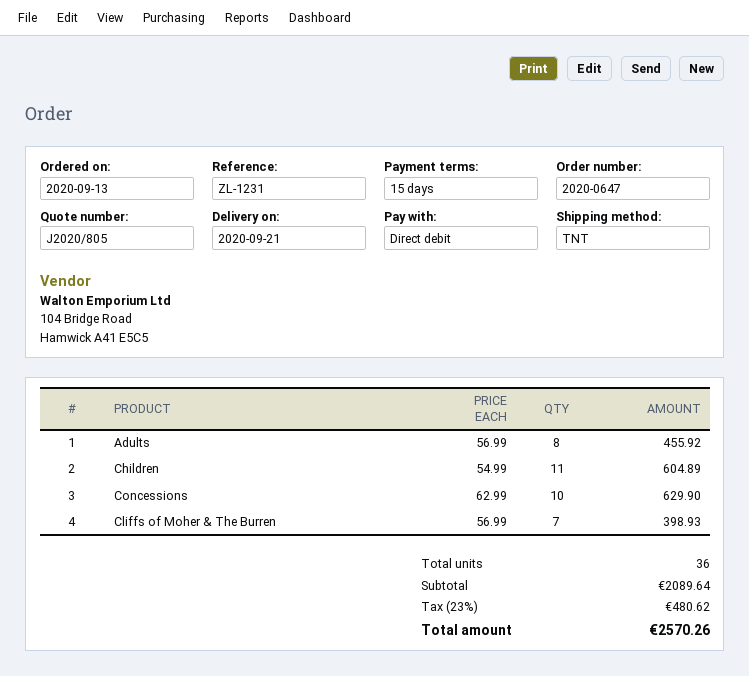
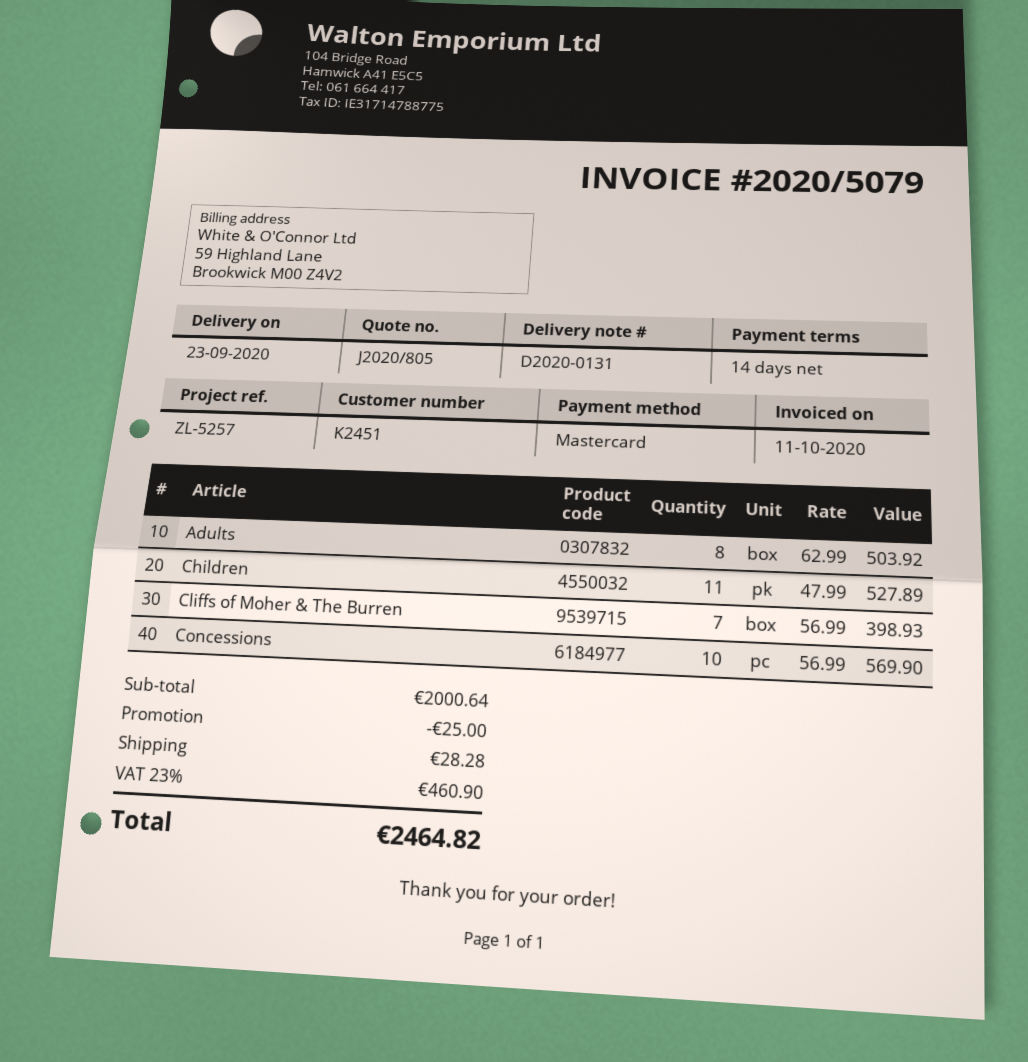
delivery date: 2020-09-21 -> 2020-09-23
payment terms: 15 days -> 14 days
reference: ZL-1231 -> ZL-5257
payment method: direct debit -> Mastercard
Adults: 8 x 56.99 = 455.92 -> 8 x 62.99 = 503.92
Children: 11 x 54.99 = 604.89 -> 11 x 47.99 = 527.89
Concessions: 10 x 62.99 = 629.90 -> 10 x 56.99 = 569.90
subtotal: 2089.64 -> 2000.64
discount: none -> 25.00
shipping: none -> 28.28
tax: 23% = 480.62 -> 23% = 460.90
total: 2570.26 -> 2464.82

